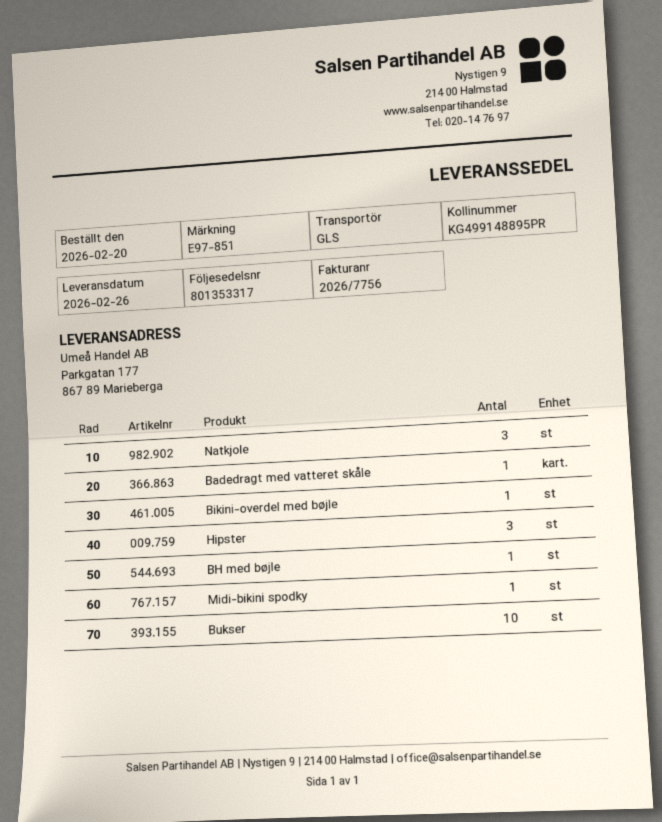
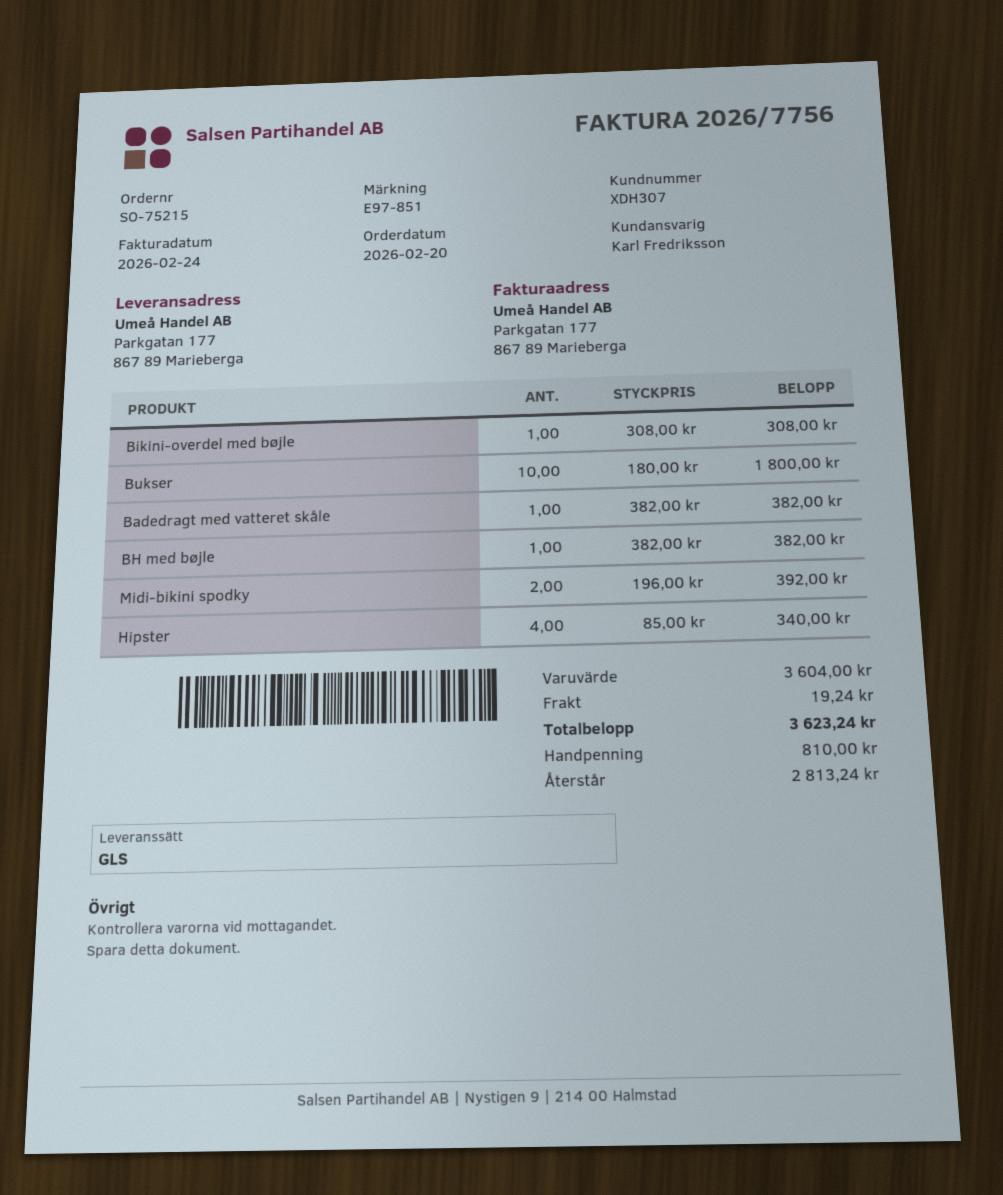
Natkjole: 3 -> none
Hipster: 3 -> 4
Midi-bikini spodky: 1 -> 2

